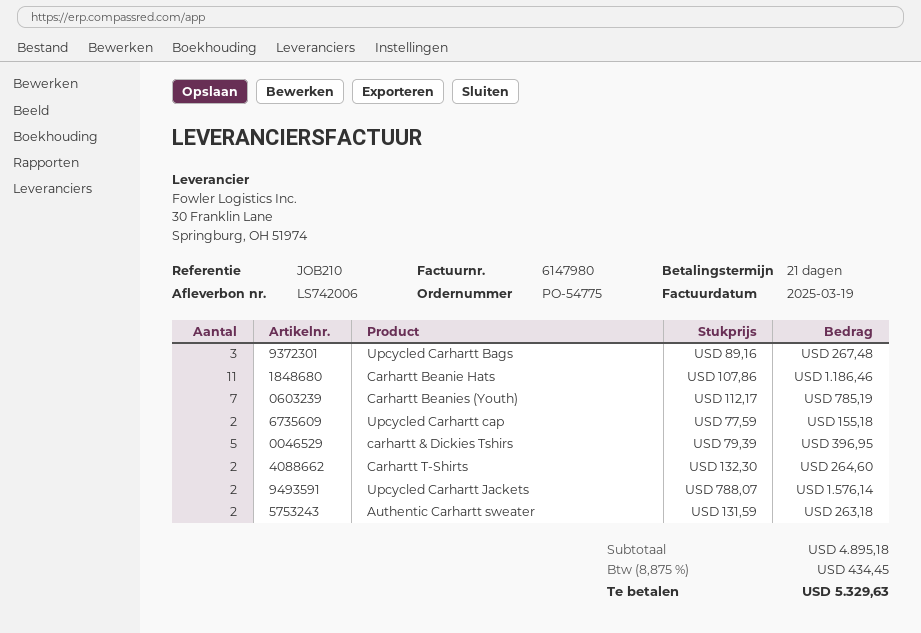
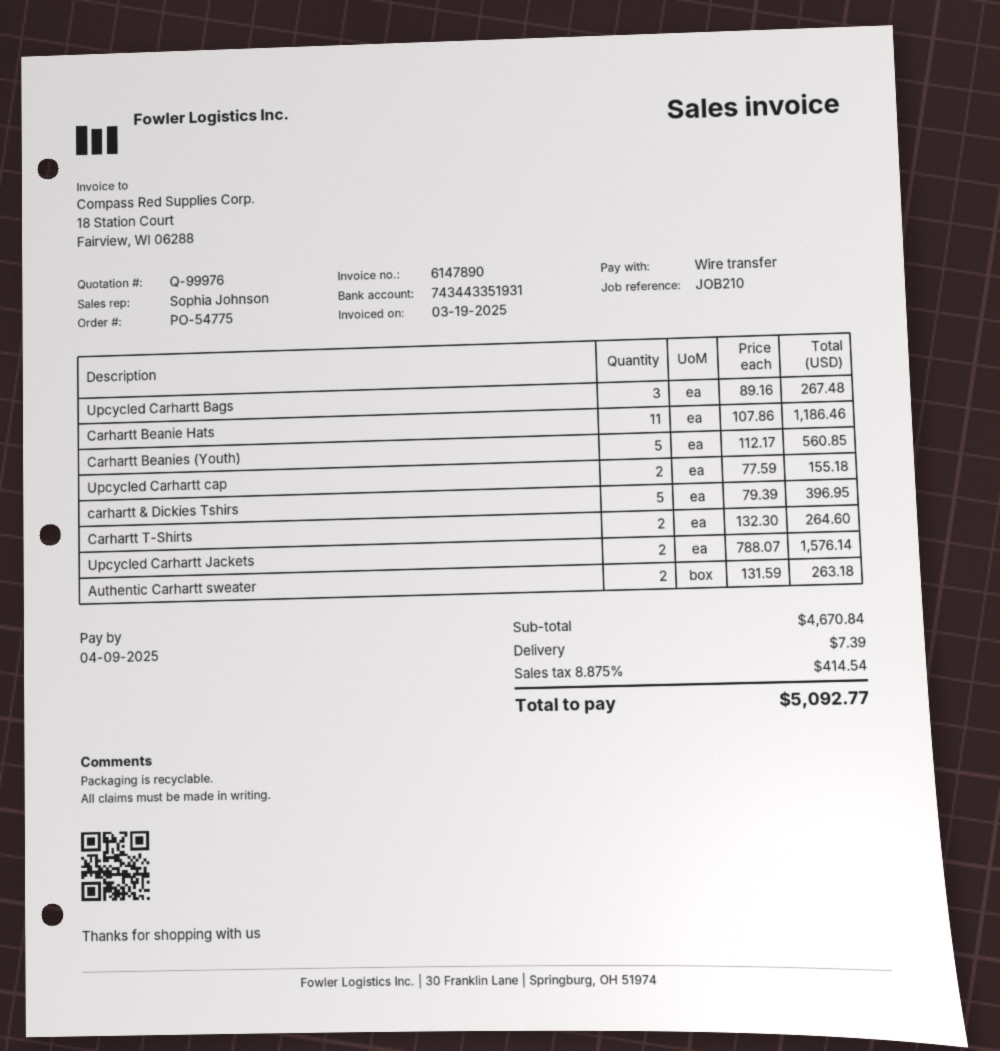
invoice number: 6147980 -> 6147890
Carhartt Beanies (Youth): 7 x 112.17 = 785.19 -> 5 x 112.17 = 560.85
subtotal: 4895.18 -> 4670.84
shipping: none -> 7.39
tax: 8.875% = 434.45 -> 8.875% = 414.54
total: 5329.63 -> 5092.77

